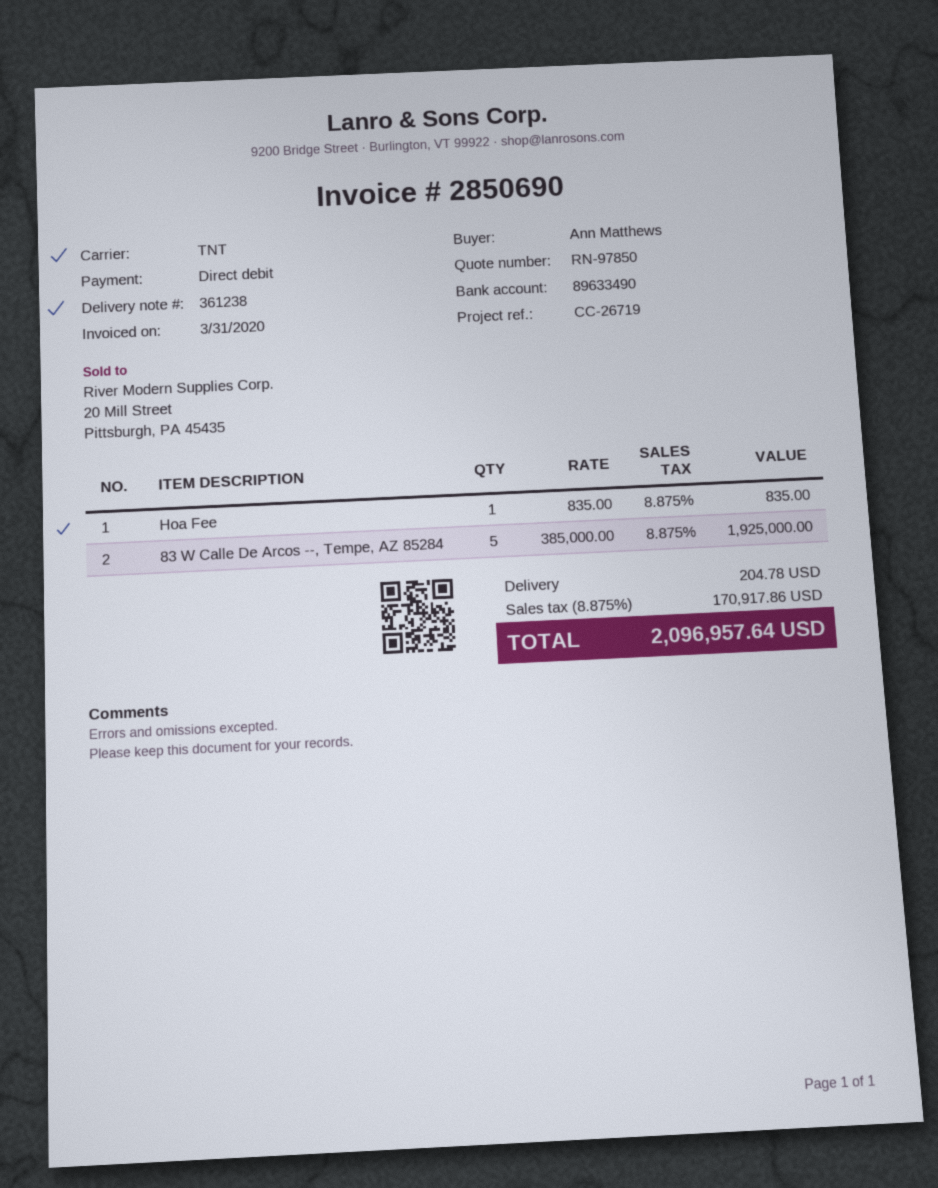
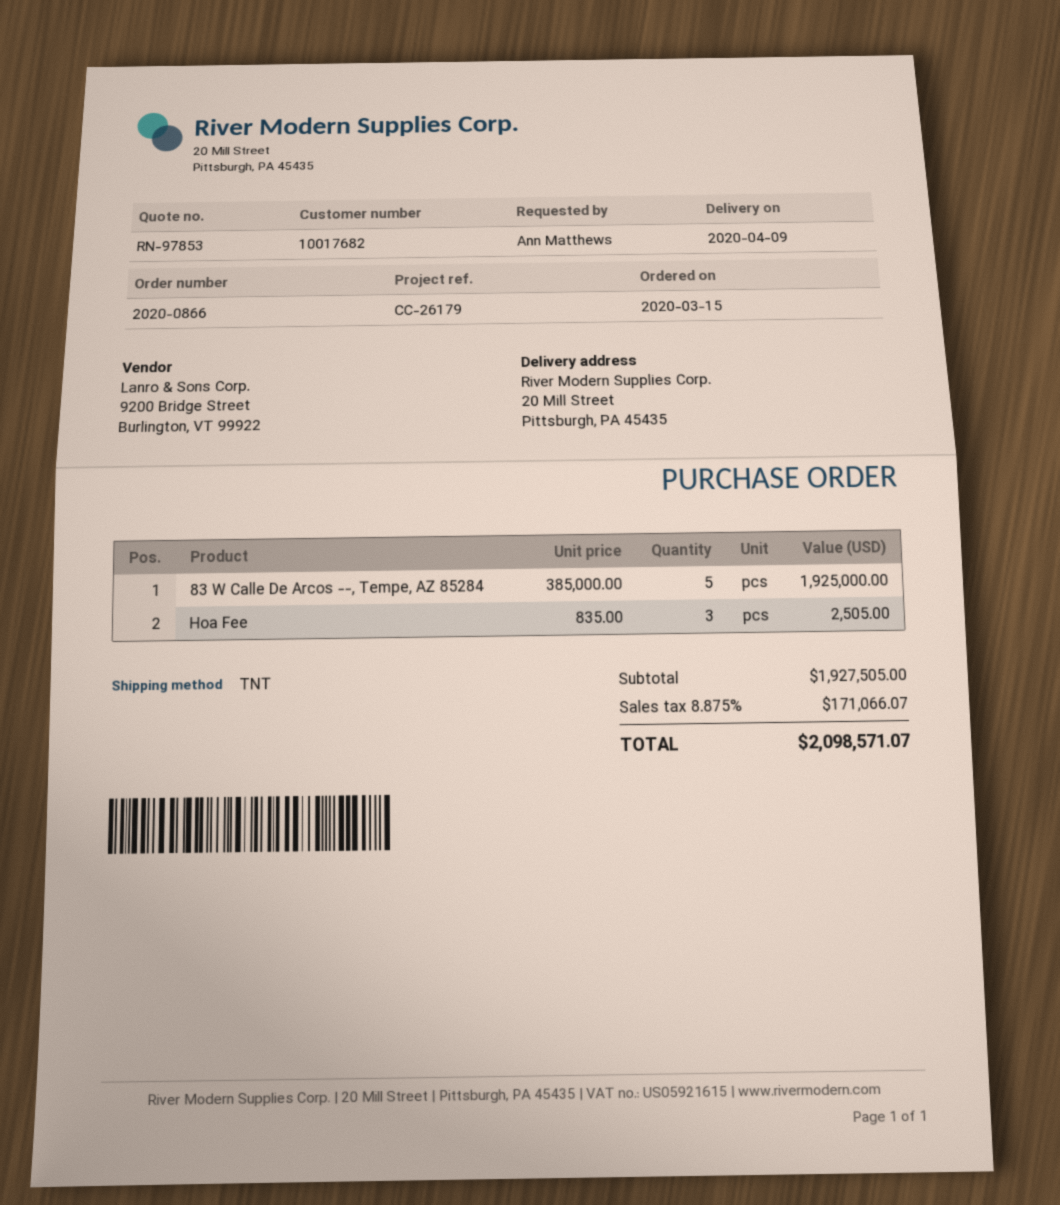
quote number: RN-97850 -> RN-97853
reference: CC-26719 -> CC-26179
Hoa Fee: 1 x 835.00 = 835.00 -> 3 x 835.00 = 2505.00
shipping: 204.78 -> none
tax: 8.875% = 170917.86 -> 8.875% = 171066.07
total: 2096957.64 -> 2098571.07

